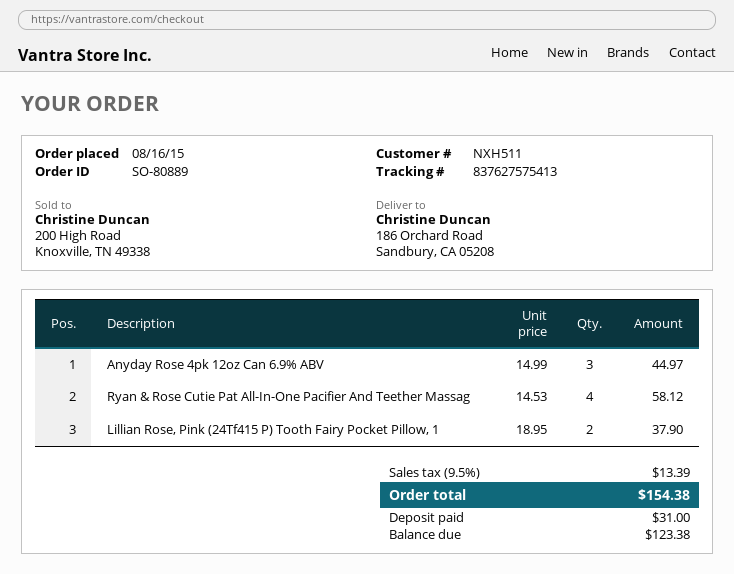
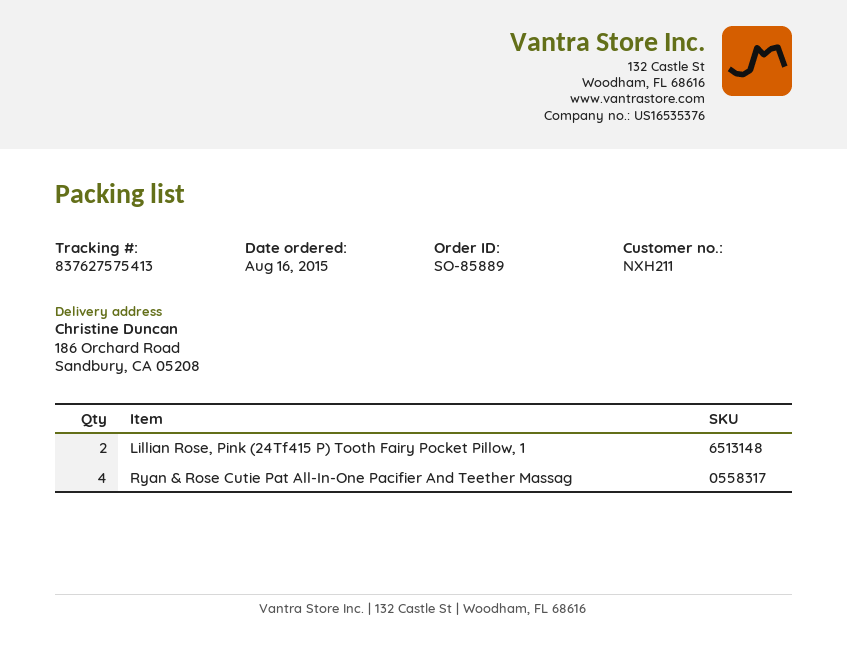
order number: SO-80889 -> SO-85889
customer number: NXH511 -> NXH211
Anyday Rose 4pk 12oz Can 6.9% ABV: 3 -> none

